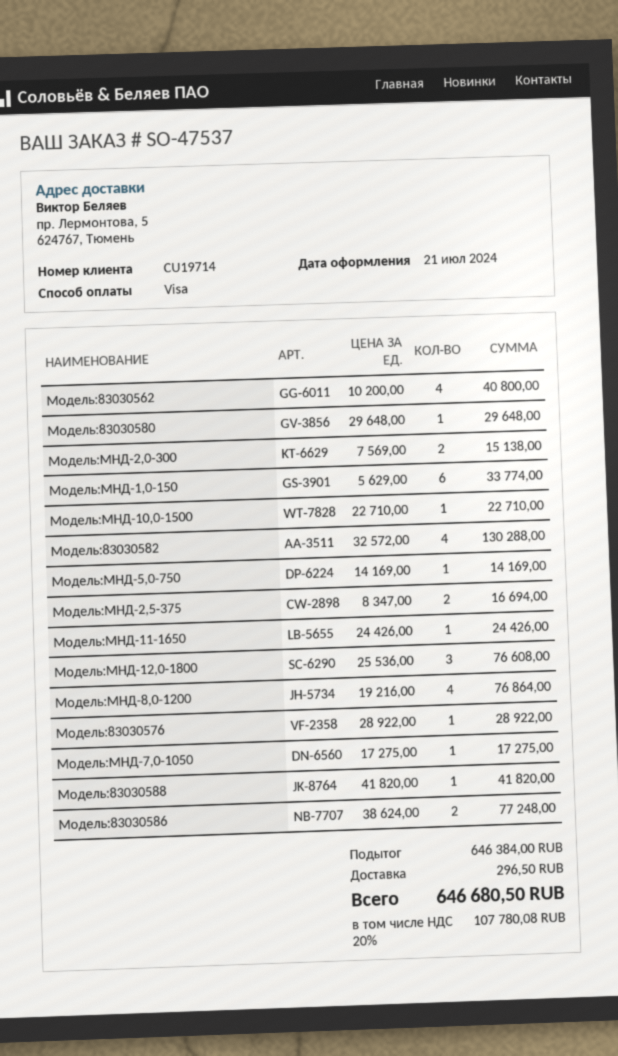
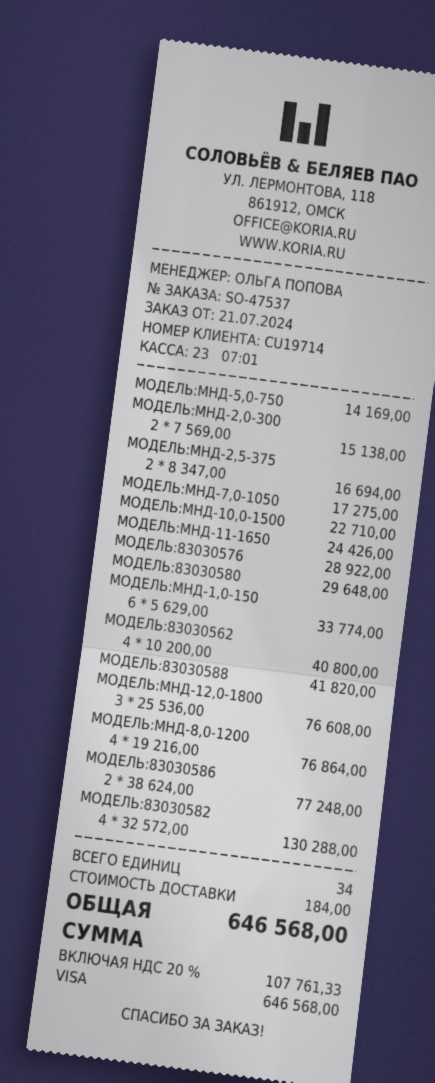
shipping: 296.50 -> 184.00
tax: 20% = 107780.08 -> 20% = 107761.33
total: 646680.50 -> 646568.00

